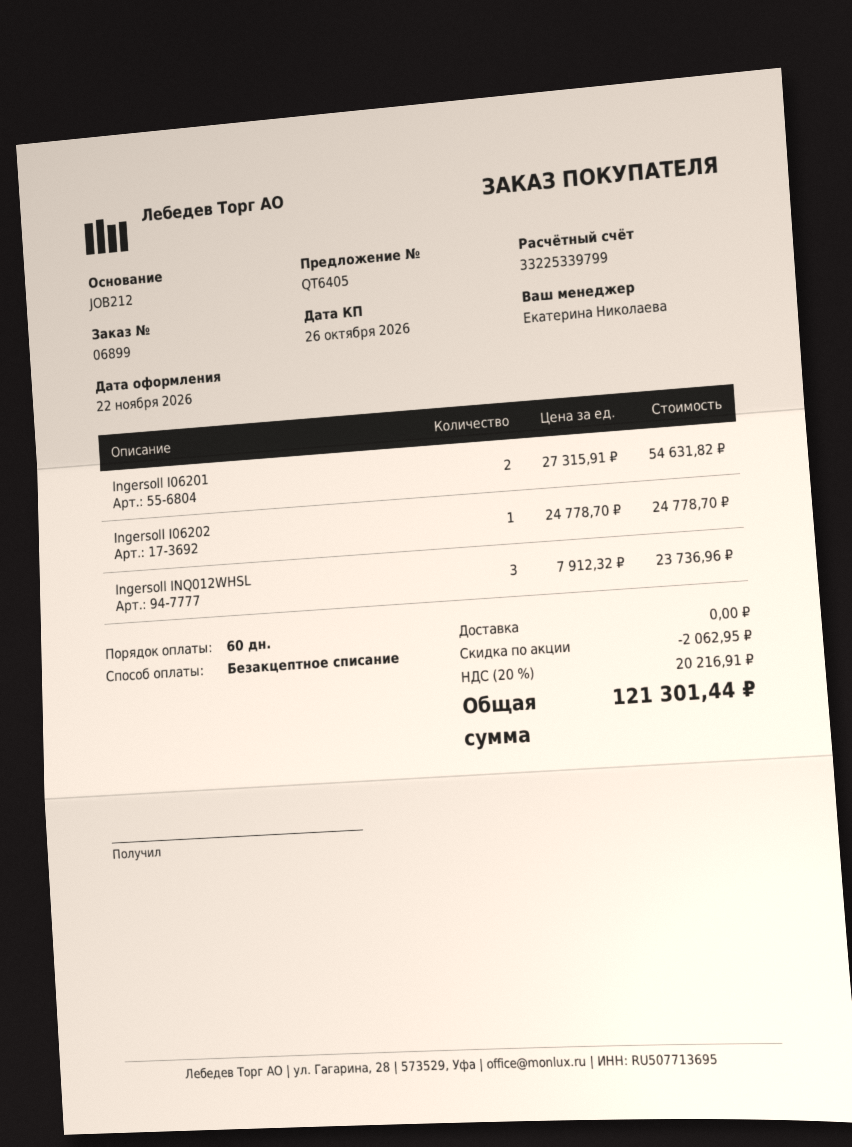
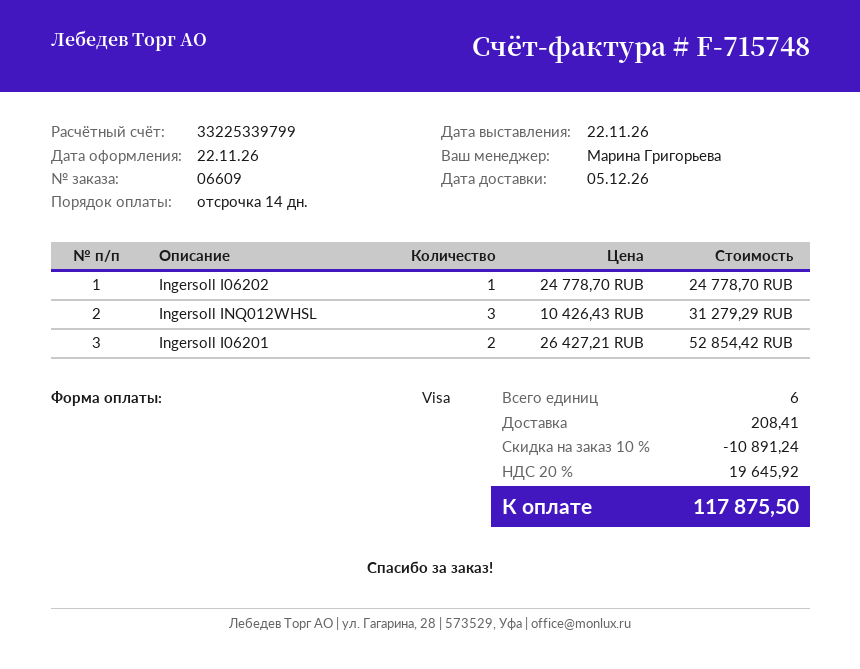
order number: 06899 -> 06609
payment terms: 60 days -> 14 days
sales rep: Екатерина Николаева -> Марина Григорьева
payment method: direct debit -> Visa
Ingersoll I06201: 2 x 27315.91 = 54631.82 -> 2 x 26427.21 = 52854.42
Ingersoll INQ012WHSL: 3 x 7912.32 = 23736.96 -> 3 x 10426.43 = 31279.29
discount: 2062.95 -> 10891.24
shipping: 0.00 -> 208.41
tax: 20% = 20216.91 -> 20% = 19645.92
total: 121301.44 -> 117875.50

